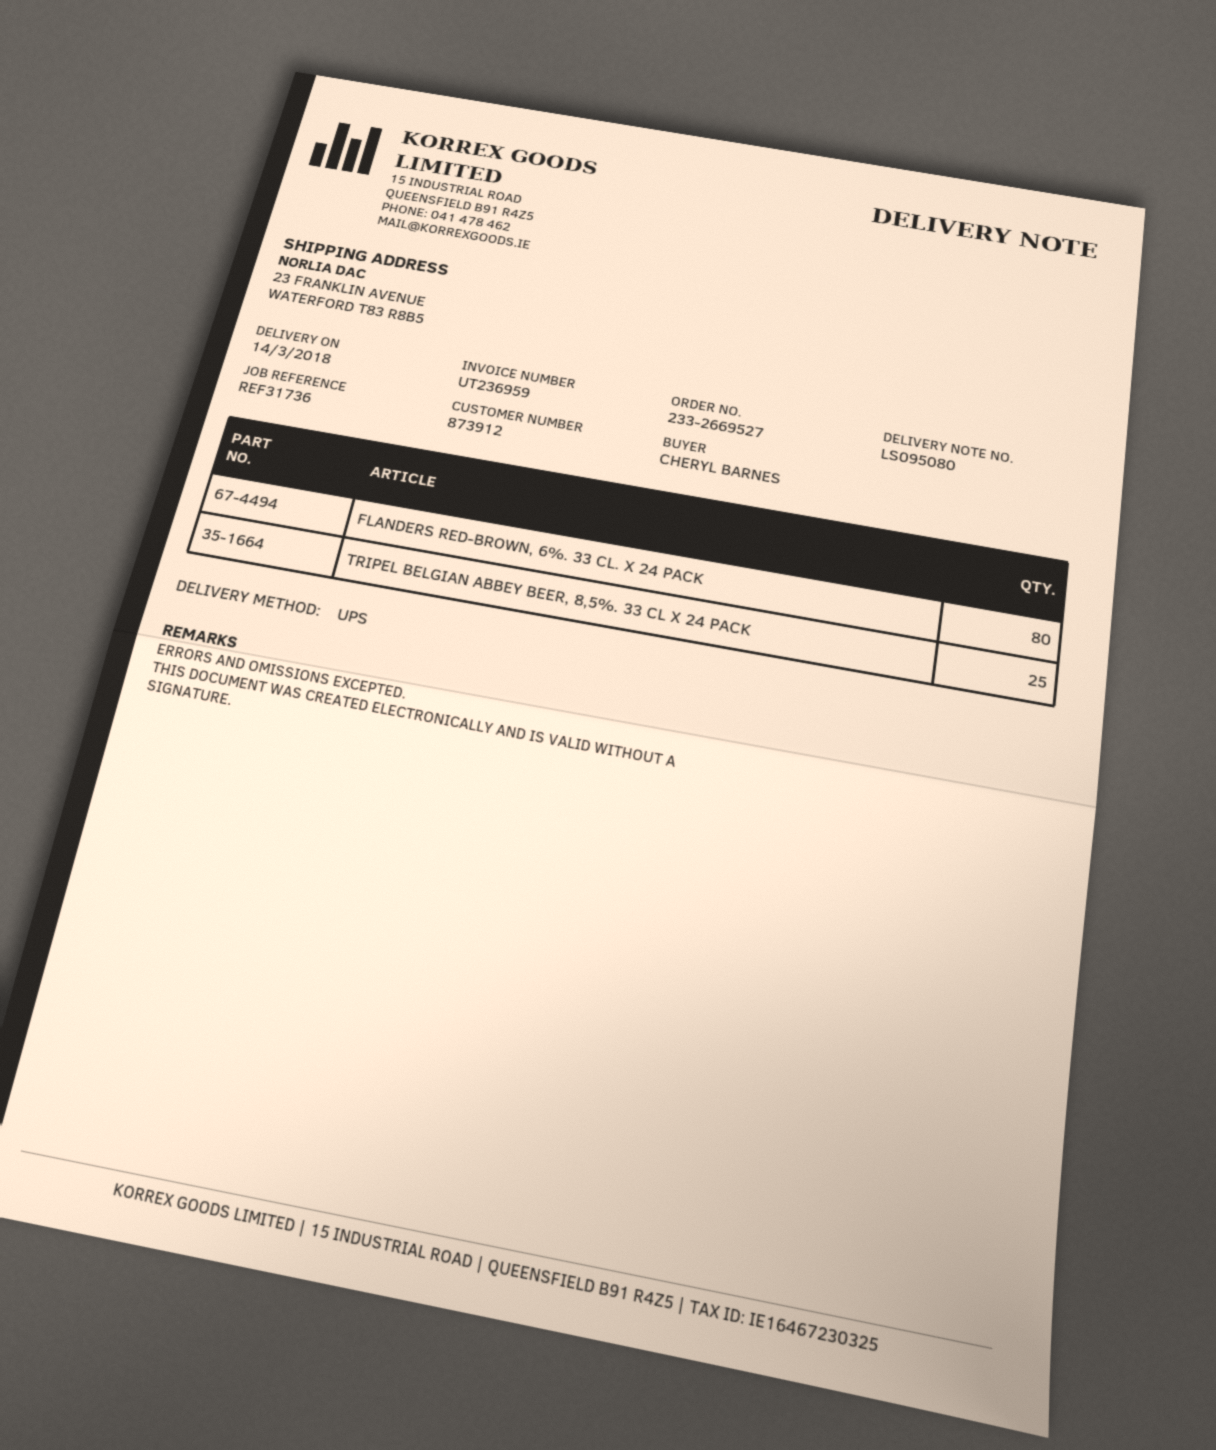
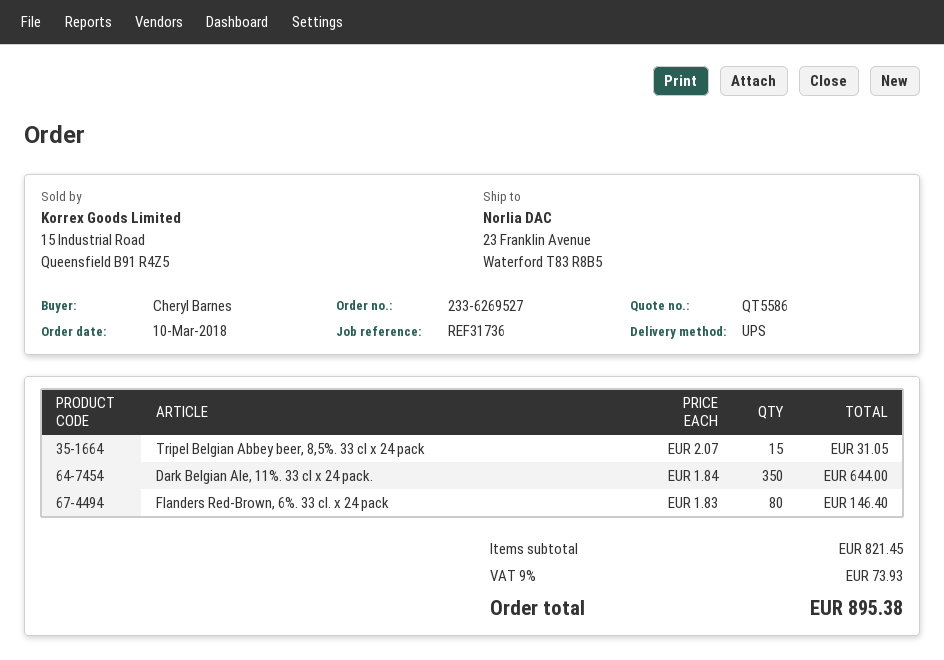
order number: 233-2669527 -> 233-6269527
TRIPEL BELGIAN ABBEY BEER, 8,5%. 33 CL X 24 PACK: 25 -> 15
Dark Belgian Ale, 11%. 33 cl x 24 pack.: none -> 350

